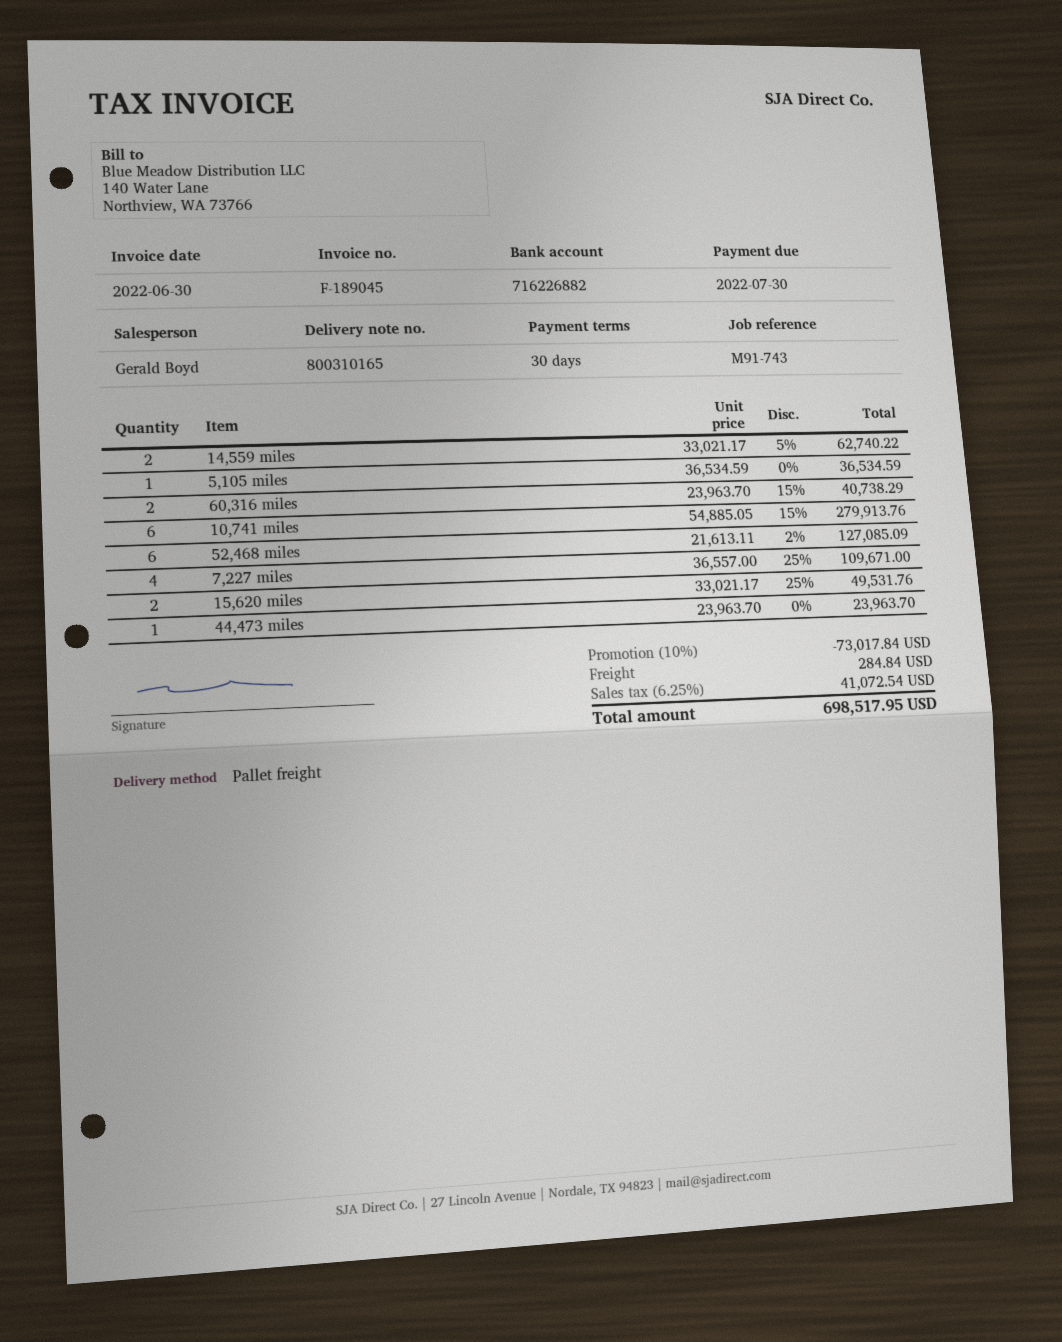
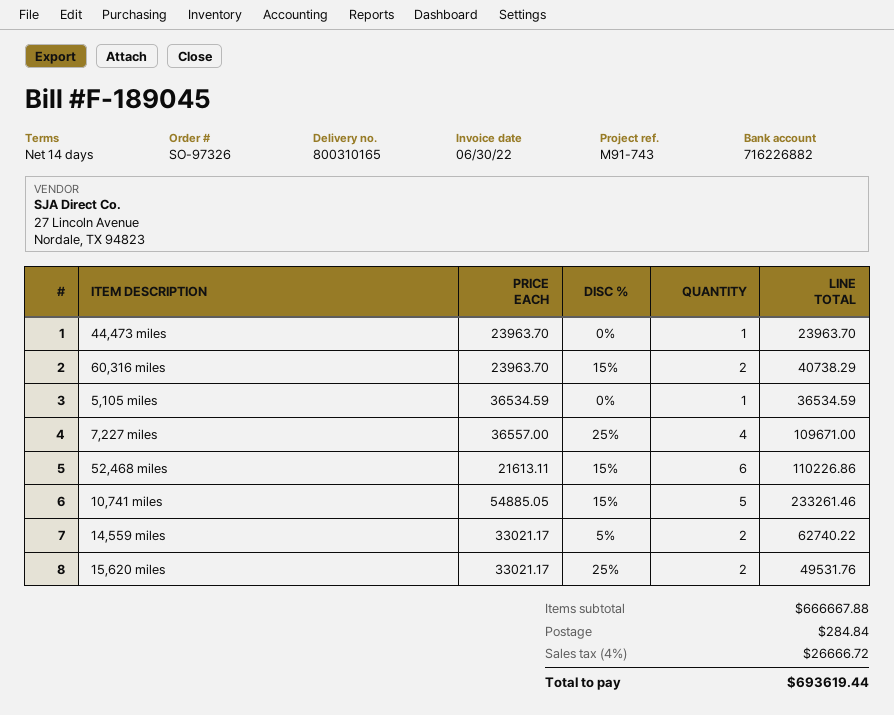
payment terms: 30 days -> 14 days
10,741 miles: 6 x 54885.05 - 15% = 279913.76 -> 5 x 54885.05 - 15% = 233261.46
52,468 miles: 6 x 21613.11 - 2% = 127085.09 -> 6 x 21613.11 - 15% = 110226.86
discount: 10% = 73017.84 -> none
tax: 6.25% = 41072.54 -> 4% = 26666.72
total: 698517.95 -> 693619.44

